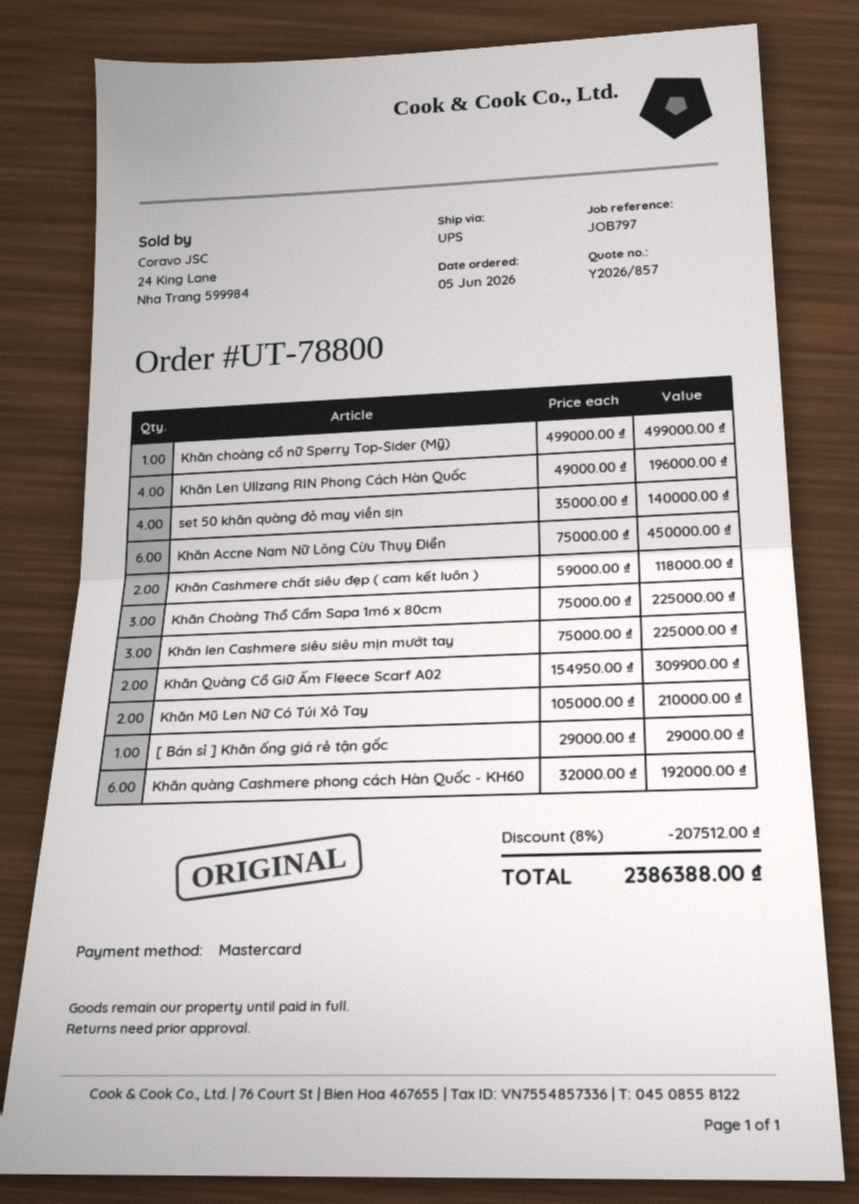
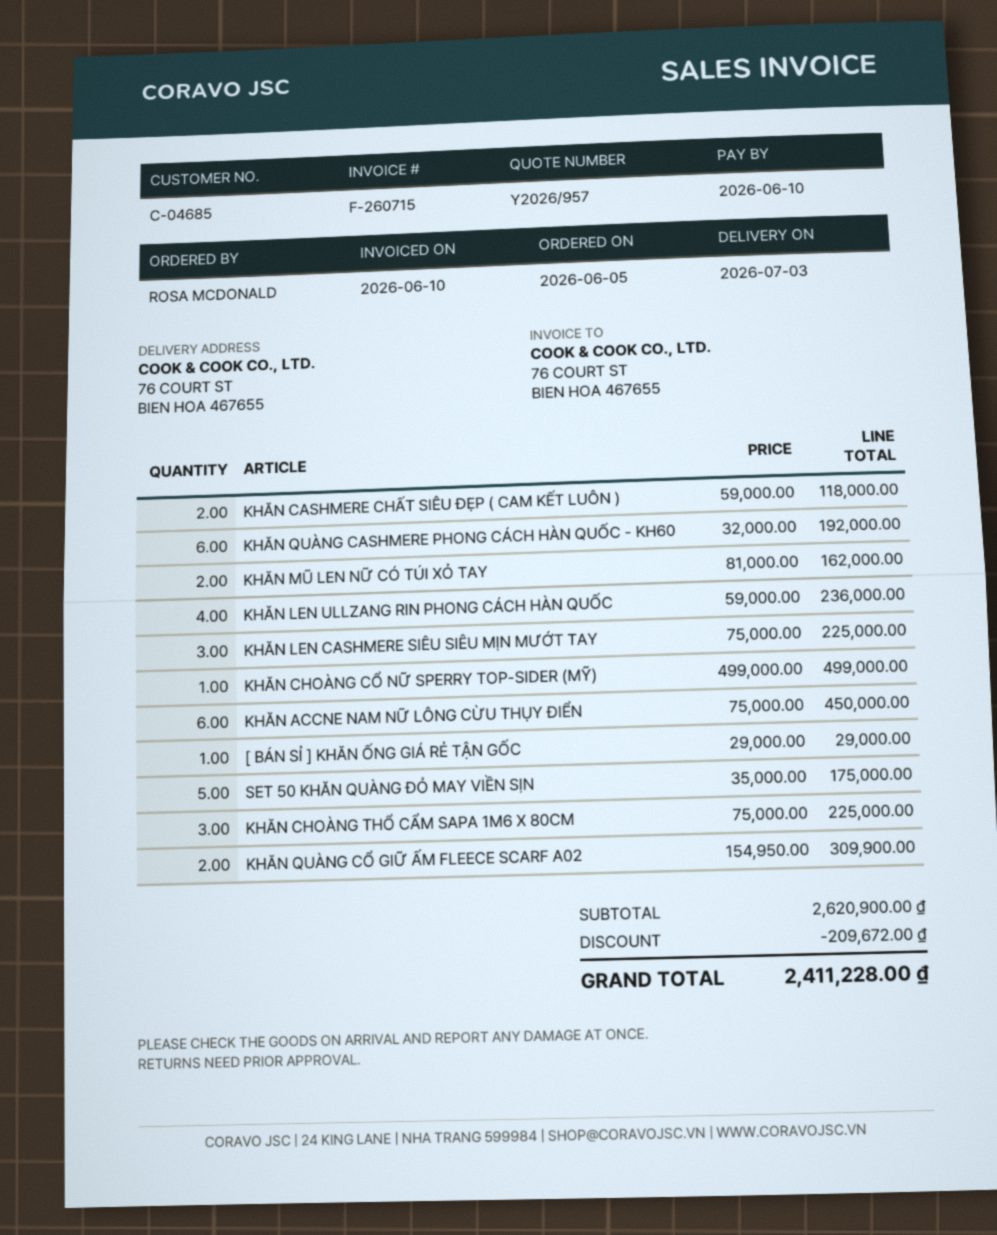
quote number: Y2026/857 -> Y2026/957
Khăn Len Ullzang RIN Phong Cách Hàn Quốc: 4 x 49000.00 = 196000.00 -> 4 x 59000.00 = 236000.00
set 50 khăn quàng đỏ may viền sịn: 4 x 35000.00 = 140000.00 -> 5 x 35000.00 = 175000.00
Khăn Mũ Len Nữ Có Túi Xỏ Tay: 2 x 105000.00 = 210000.00 -> 2 x 81000.00 = 162000.00
discount: 207512.00 -> 209672.00
total: 2386388.00 -> 2411228.00

